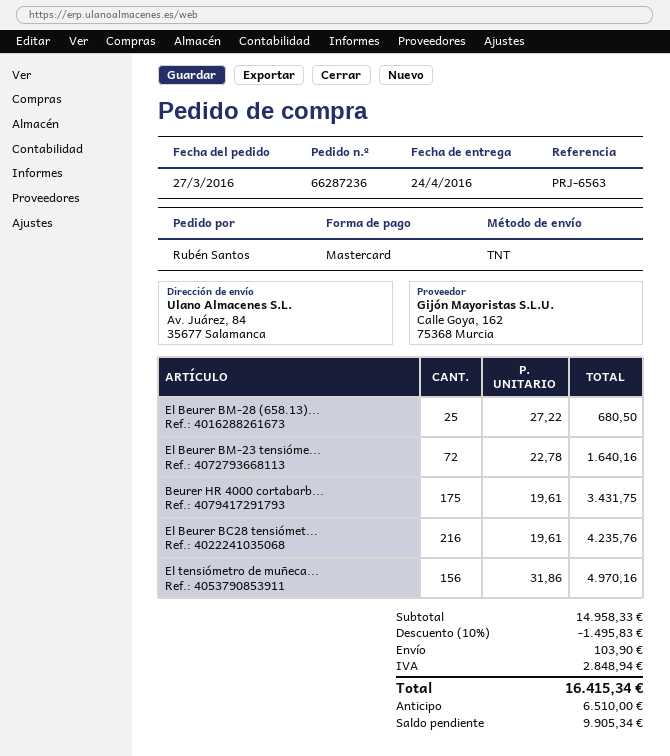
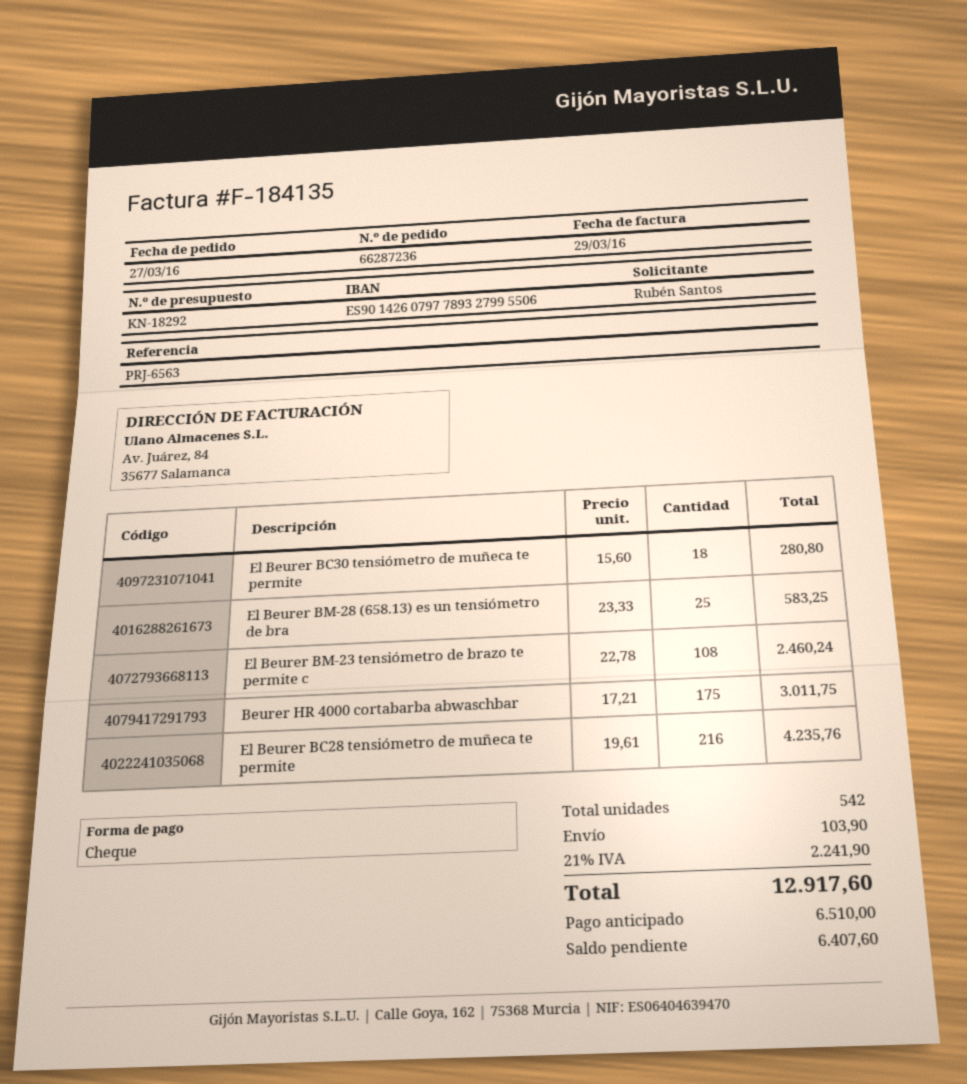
payment method: Mastercard -> cheque
El Beurer BM-28 (658.13)...: 25 x 27.22 = 680.50 -> 25 x 23.33 = 583.25
El Beurer BM-23 tensióme...: 72 x 22.78 = 1640.16 -> 108 x 22.78 = 2460.24
Beurer HR 4000 cortabarb...: 175 x 19.61 = 3431.75 -> 175 x 17.21 = 3011.75
El tensiómetro de muñeca...: 156 x 31.86 = 4970.16 -> none
El Beurer BC30 tensiómetro de muñeca te permite: none -> 18 x 15.60 = 280.80
discount: 10% = 1495.83 -> none
tax: 2848.94 -> 2241.90
total: 16415.34 -> 12917.60
balance: 9905.34 -> 6407.60

